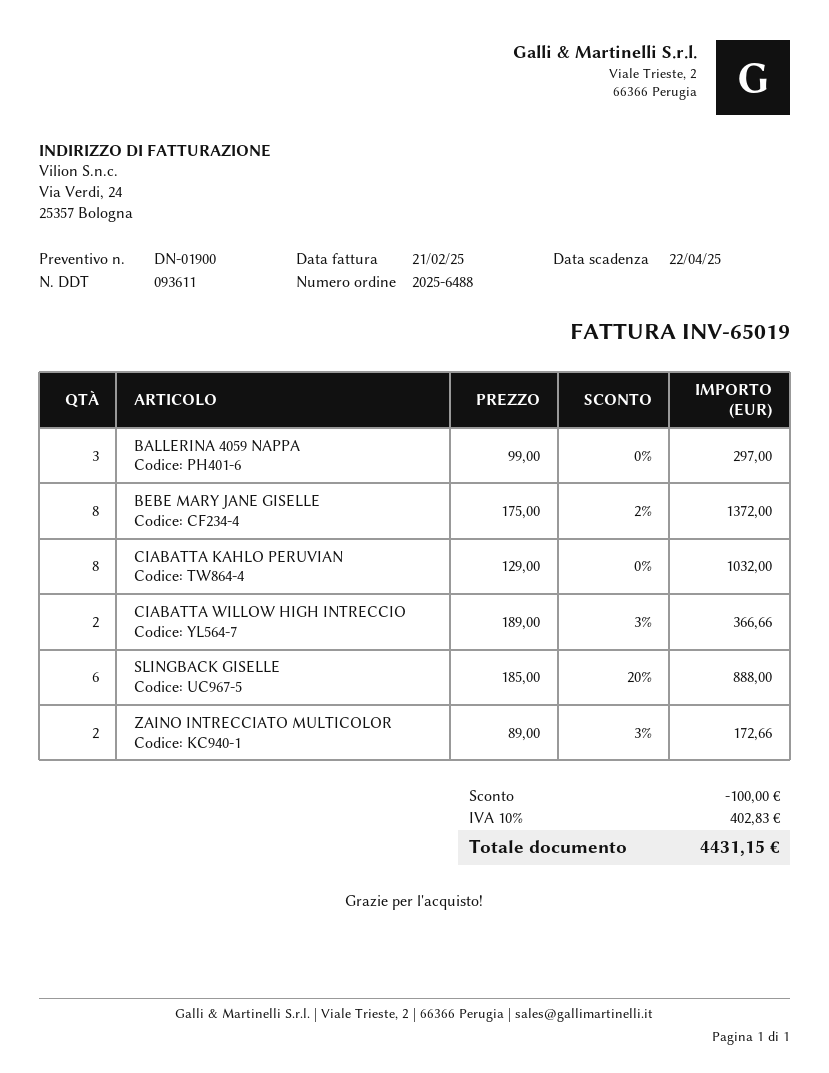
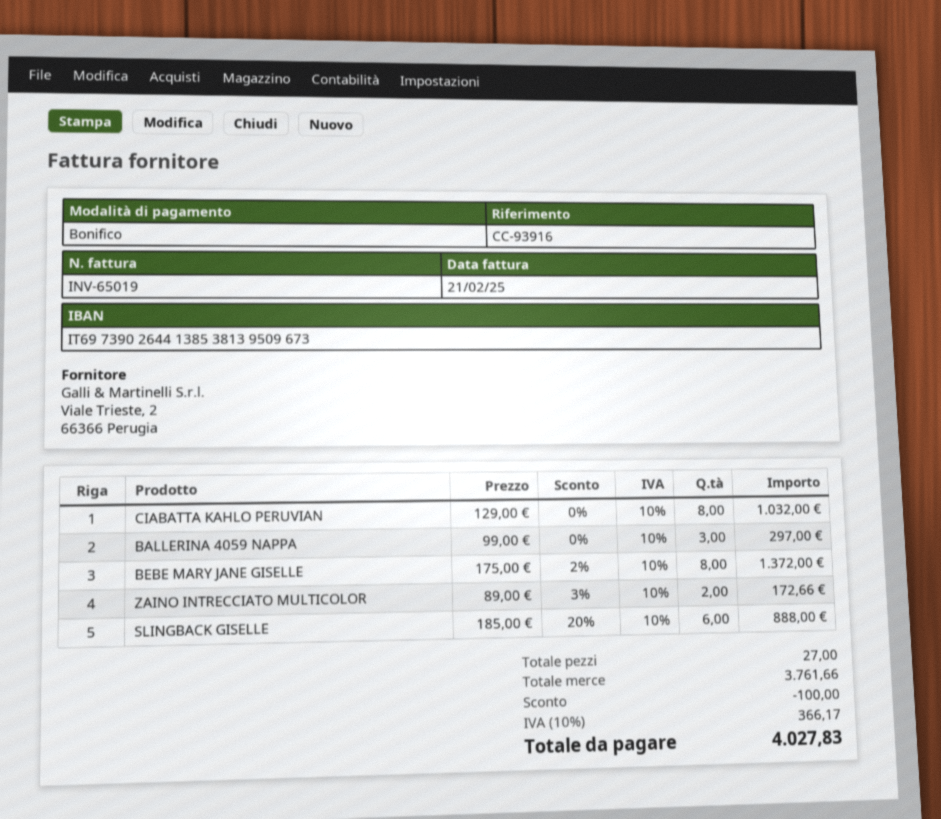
CIABATTA WILLOW HIGH INTRECCIO: 2 x 189.00 - 3% = 366.66 -> none
tax: 10% = 402.83 -> 10% = 366.17
total: 4431.15 -> 4027.83

